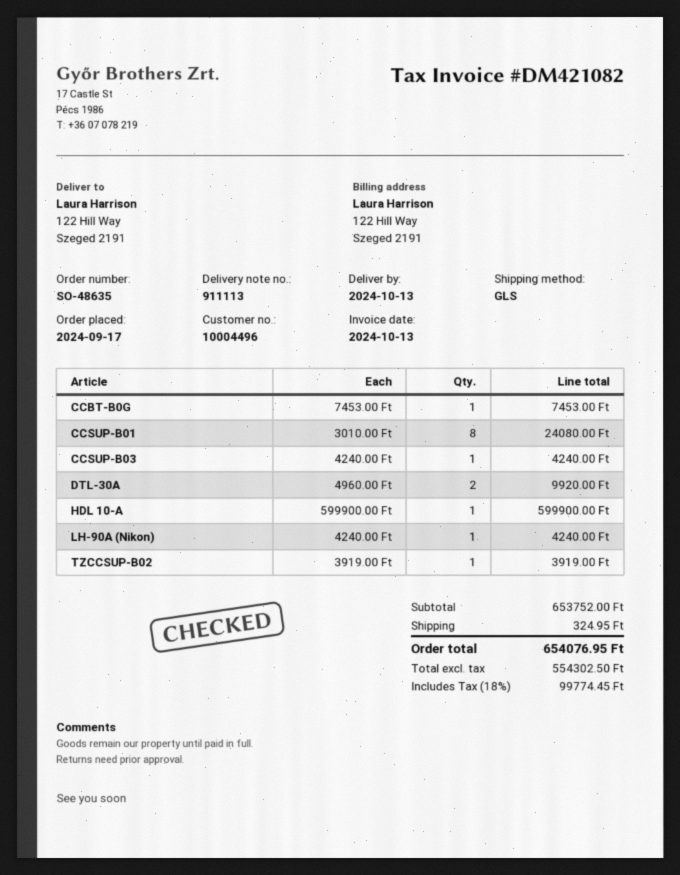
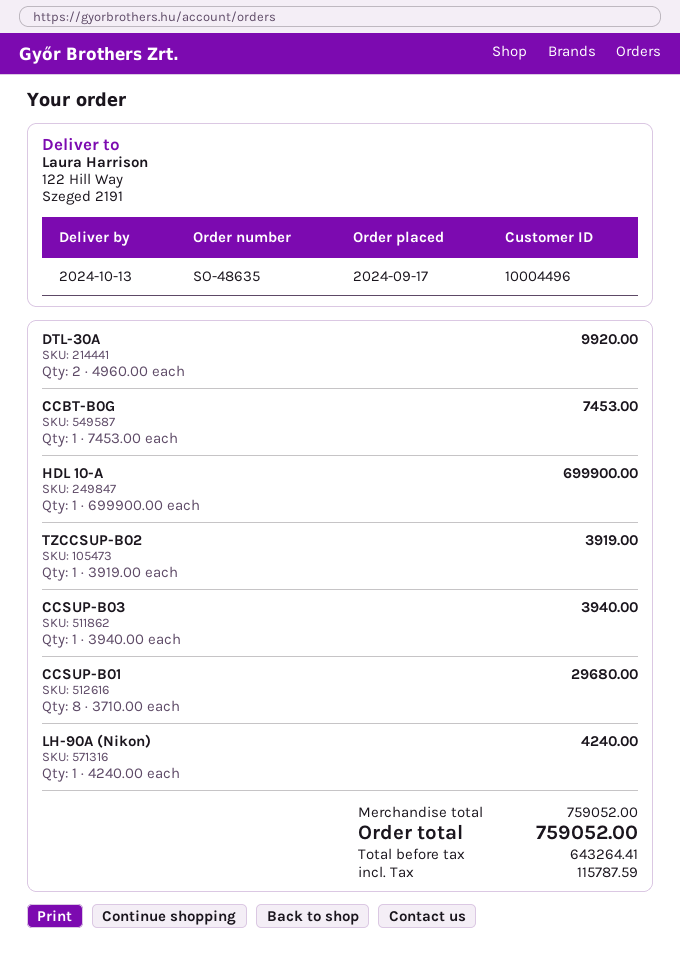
CCSUP-B01: 8 x 3010.00 = 24080.00 -> 8 x 3710.00 = 29680.00
CCSUP-B03: 1 x 4240.00 = 4240.00 -> 1 x 3940.00 = 3940.00
HDL 10-A: 1 x 599900.00 = 599900.00 -> 1 x 699900.00 = 699900.00
subtotal: 653752.00 -> 759052.00
shipping: 324.95 -> none
net: 554302.50 -> 643264.41
tax: 99774.45 -> 115787.59
total: 654076.95 -> 759052.00

